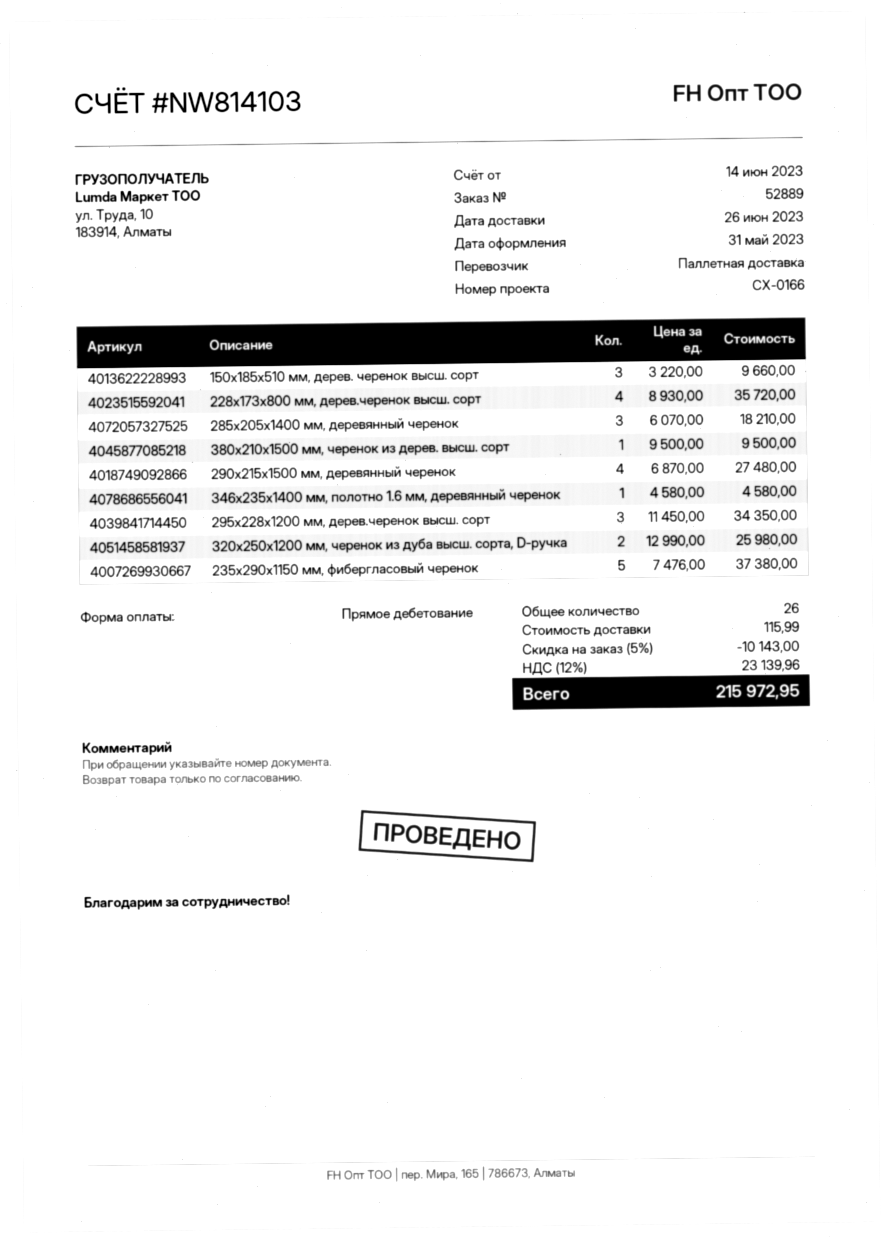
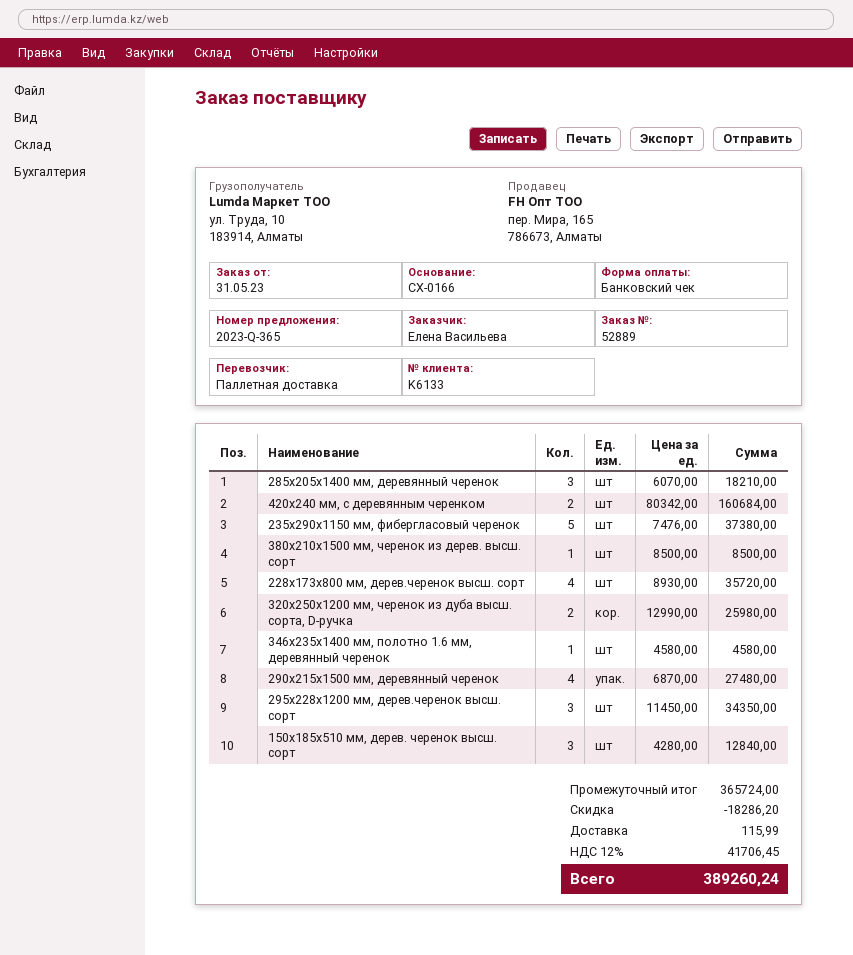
payment method: direct debit -> cheque
150х185х510 мм, дерев. черенок высш. сорт: 3 x 3220.00 = 9660.00 -> 3 x 4280.00 = 12840.00
380х210х1500 мм, черенок из дерев. высш. сорт: 1 x 9500.00 = 9500.00 -> 1 x 8500.00 = 8500.00
420х240 мм, с деревянным черенком: none -> 2 x 80342.00 = 160684.00
discount: 10143.00 -> 18286.20
tax: 12% = 23139.96 -> 12% = 41706.45
total: 215972.95 -> 389260.24

